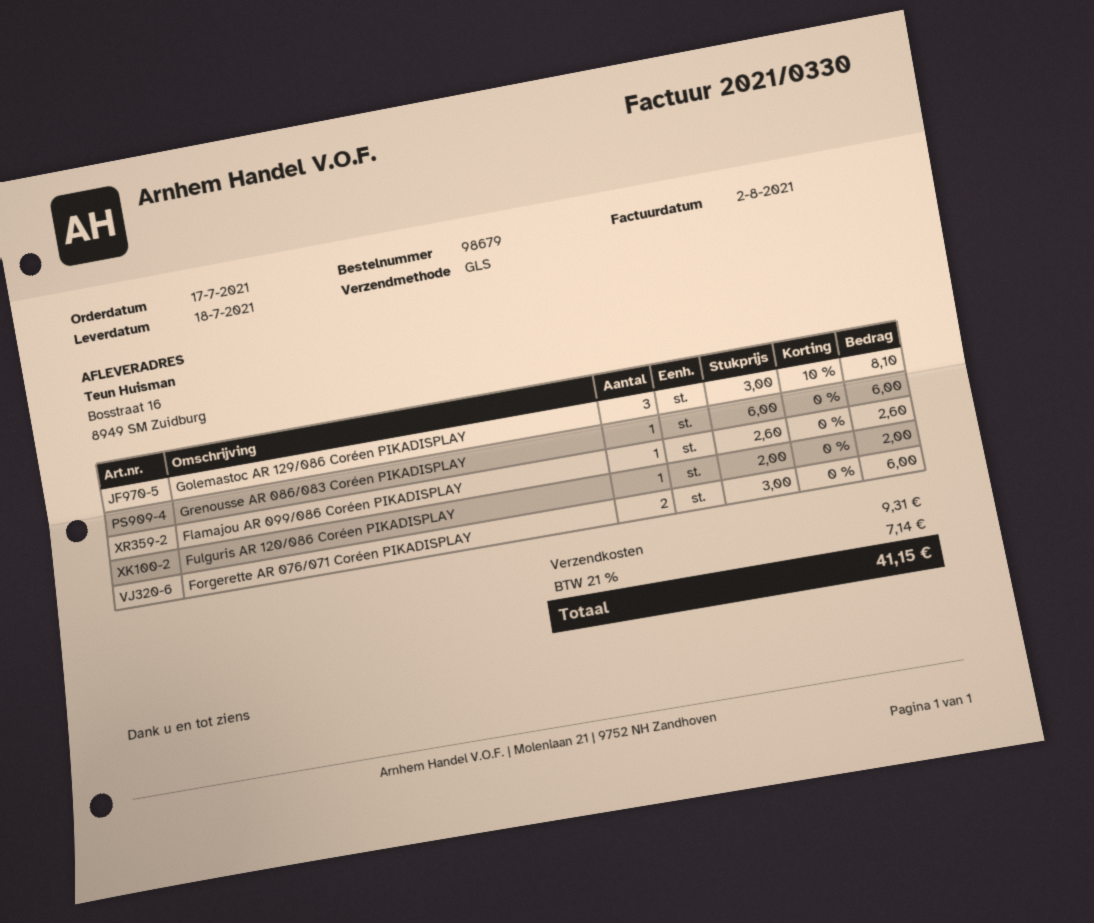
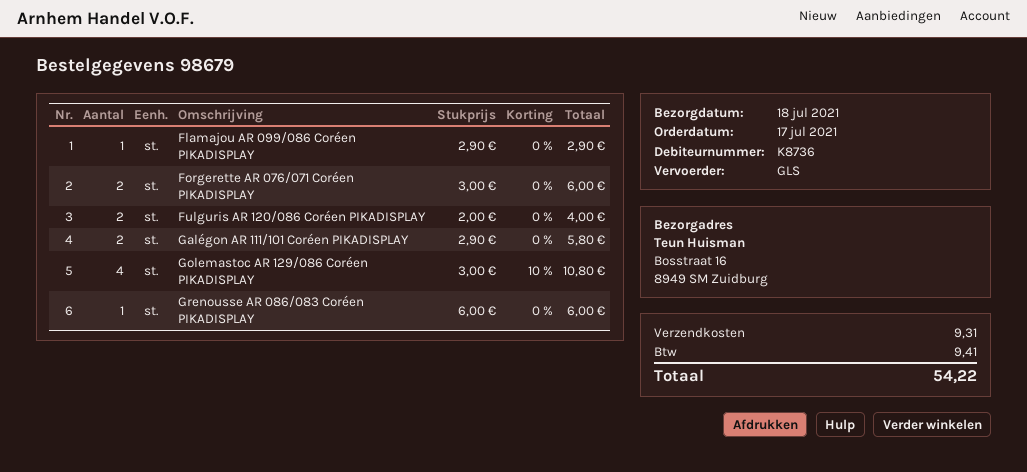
Golemastoc AR 129/086 Coréen PIKADISPLAY: 3 x 3.00 - 10% = 8.10 -> 4 x 3.00 - 10% = 10.80
Flamajou AR 099/086 Coréen PIKADISPLAY: 1 x 2.60 = 2.60 -> 1 x 2.90 = 2.90
Fulguris AR 120/086 Coréen PIKADISPLAY: 1 x 2.00 = 2.00 -> 2 x 2.00 = 4.00
Galégon AR 111/101 Coréen PIKADISPLAY: none -> 2 x 2.90 = 5.80
tax: 7.14 -> 9.41
total: 41.15 -> 54.22

